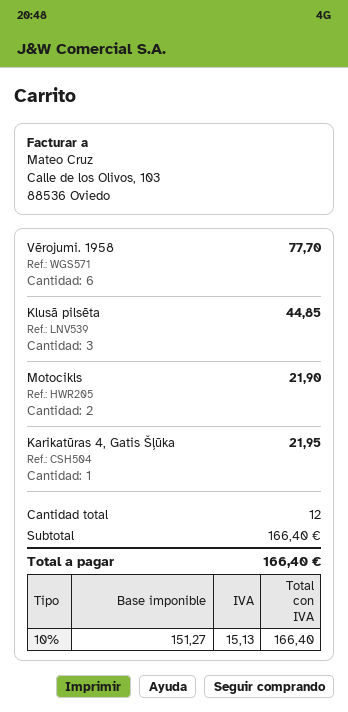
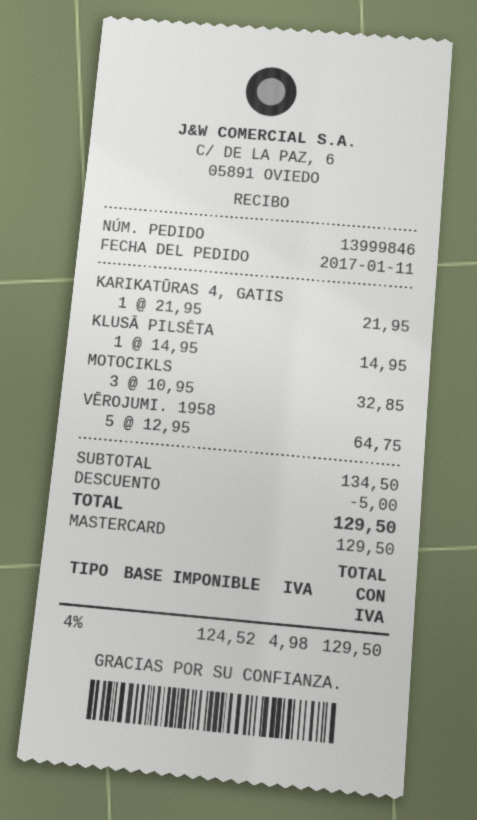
Vērojumi. 1958: 6 for 77.70 -> 5 for 64.75
Klusā pilsēta: 3 for 44.85 -> 1 for 14.95
Motocikls: 2 for 21.90 -> 3 for 32.85
subtotal: 166.40 -> 134.50
discount: none -> 5.00
net: 151.27 -> 124.52
tax: 10% = 15.13 -> 4% = 4.98
total: 166.40 -> 129.50

